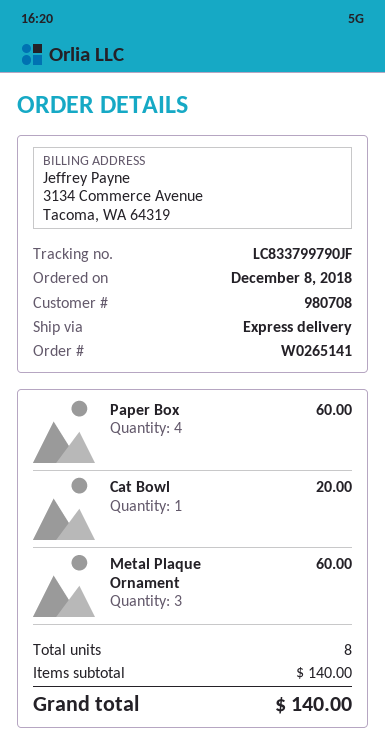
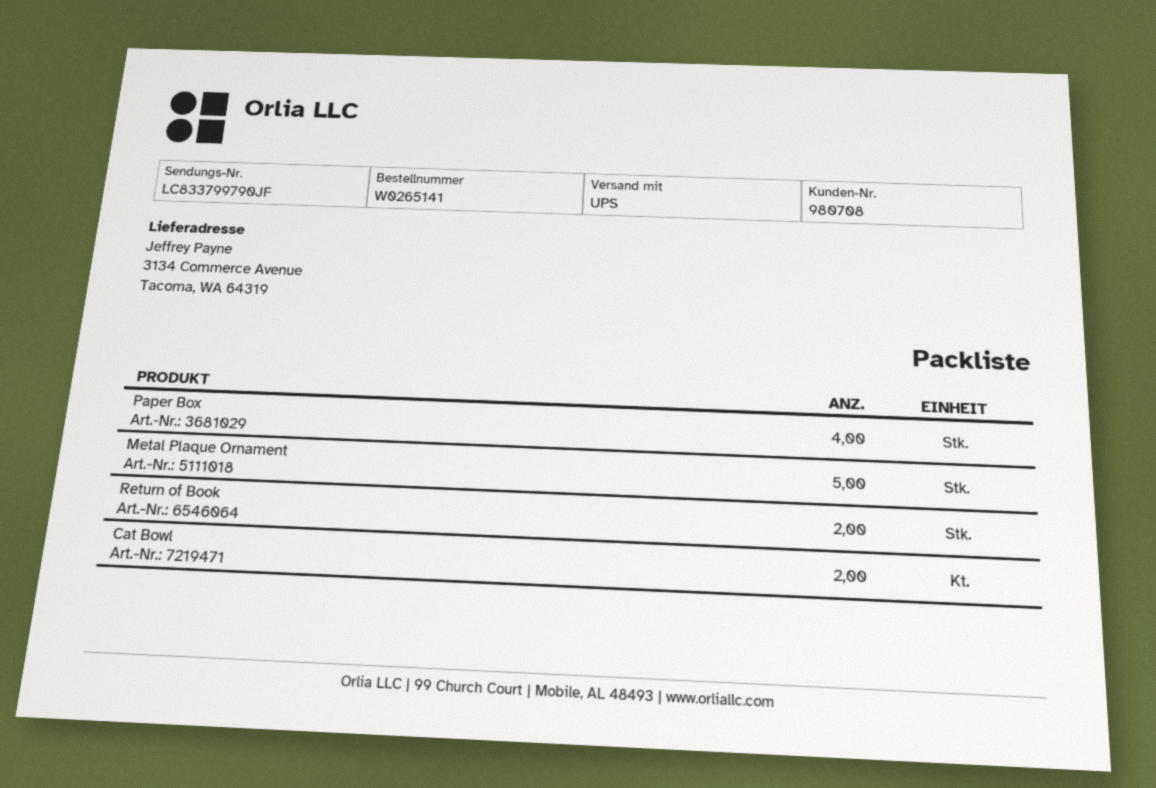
shipping method: express -> UPS
Cat Bowl: 1 -> 2
Metal Plaque Ornament: 3 -> 5
Return of Book: none -> 2

